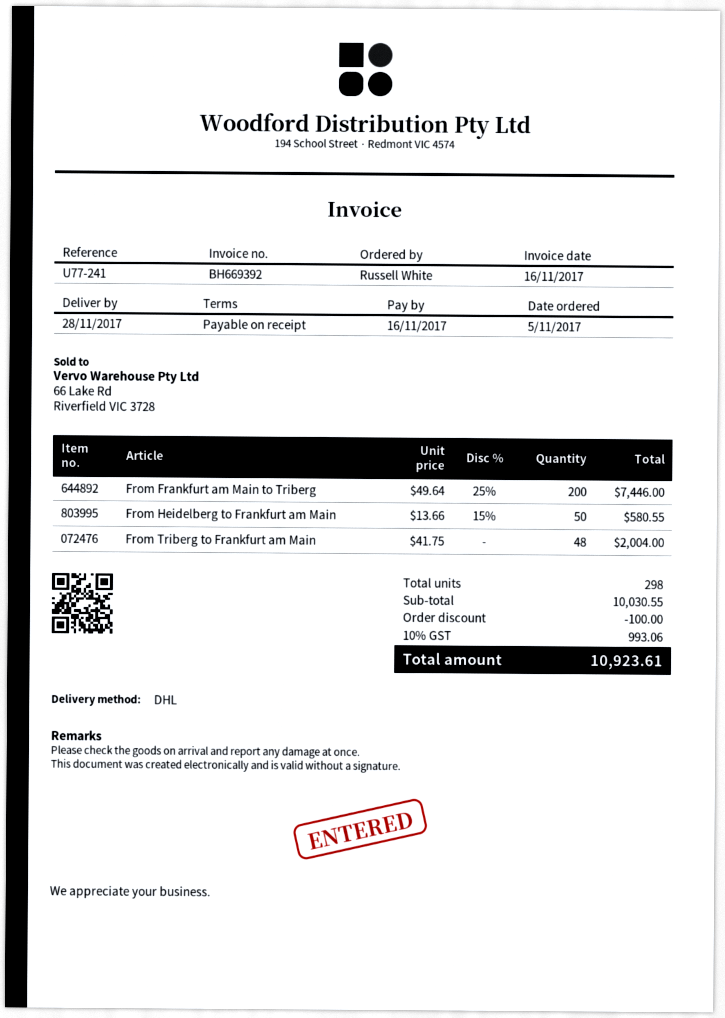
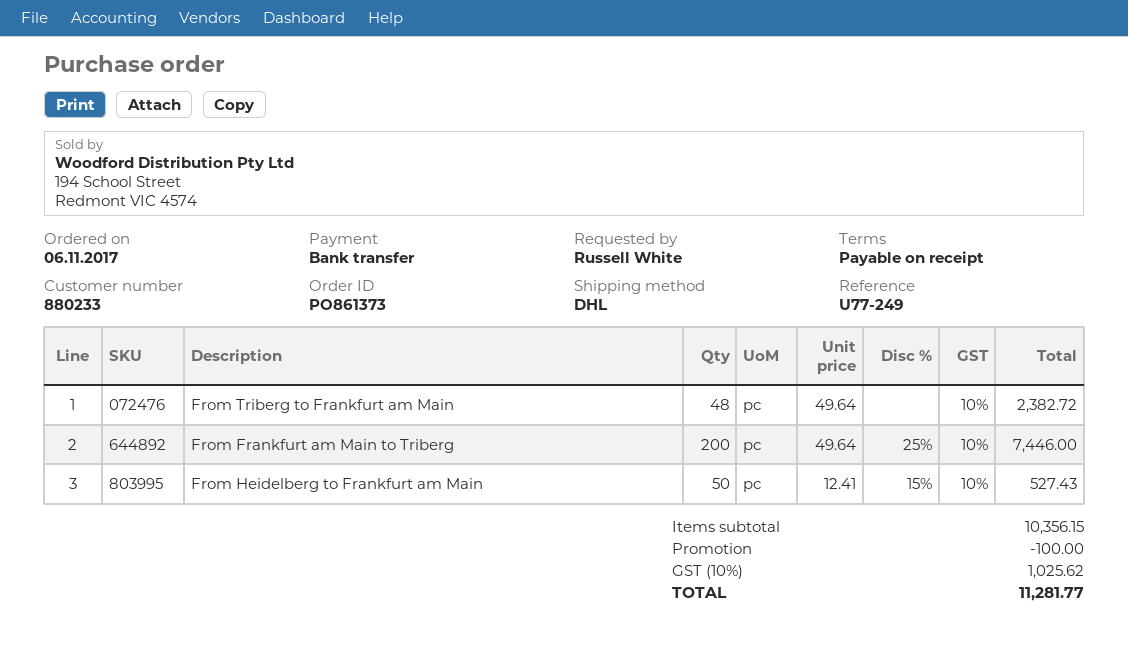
order date: 2017-11-05 -> 2017-11-06
reference: U77-241 -> U77-249
From Heidelberg to Frankfurt am Main: 50 x 13.66 - 15% = 580.55 -> 50 x 12.41 - 15% = 527.43
From Triberg to Frankfurt am Main: 48 x 41.75 = 2004.00 -> 48 x 49.64 = 2382.72
subtotal: 10030.55 -> 10356.15
tax: 10% = 993.06 -> 10% = 1025.62
total: 10923.61 -> 11281.77

